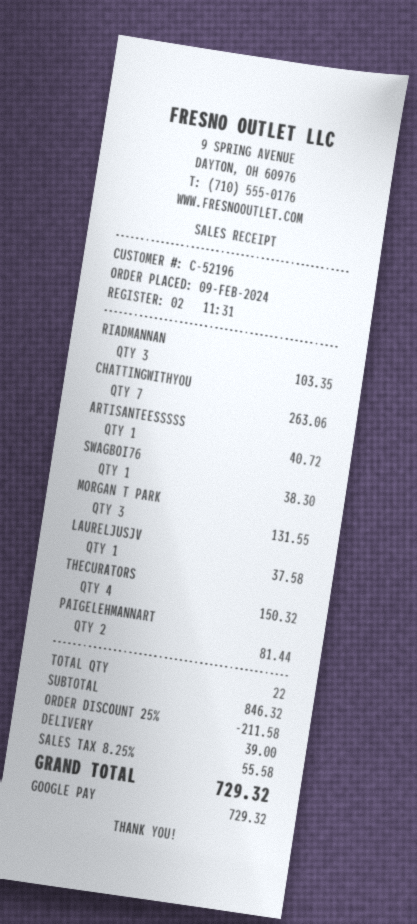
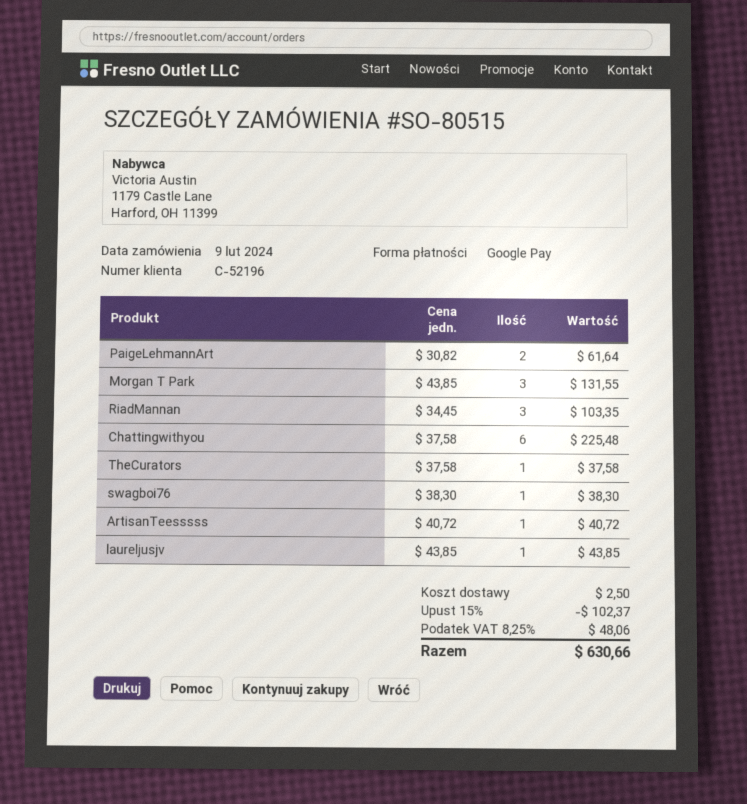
CHATTINGWITHYOU: 7 for 263.06 -> 6 for 225.48
LAURELJUSJV: 1 for 37.58 -> 1 for 43.85
THECURATORS: 4 for 150.32 -> 1 for 37.58
PAIGELEHMANNART: 2 for 81.44 -> 2 for 61.64
discount: 25% = 211.58 -> 15% = 102.37
shipping: 39.00 -> 2.50
tax: 8.25% = 55.58 -> 8.25% = 48.06
total: 729.32 -> 630.66

